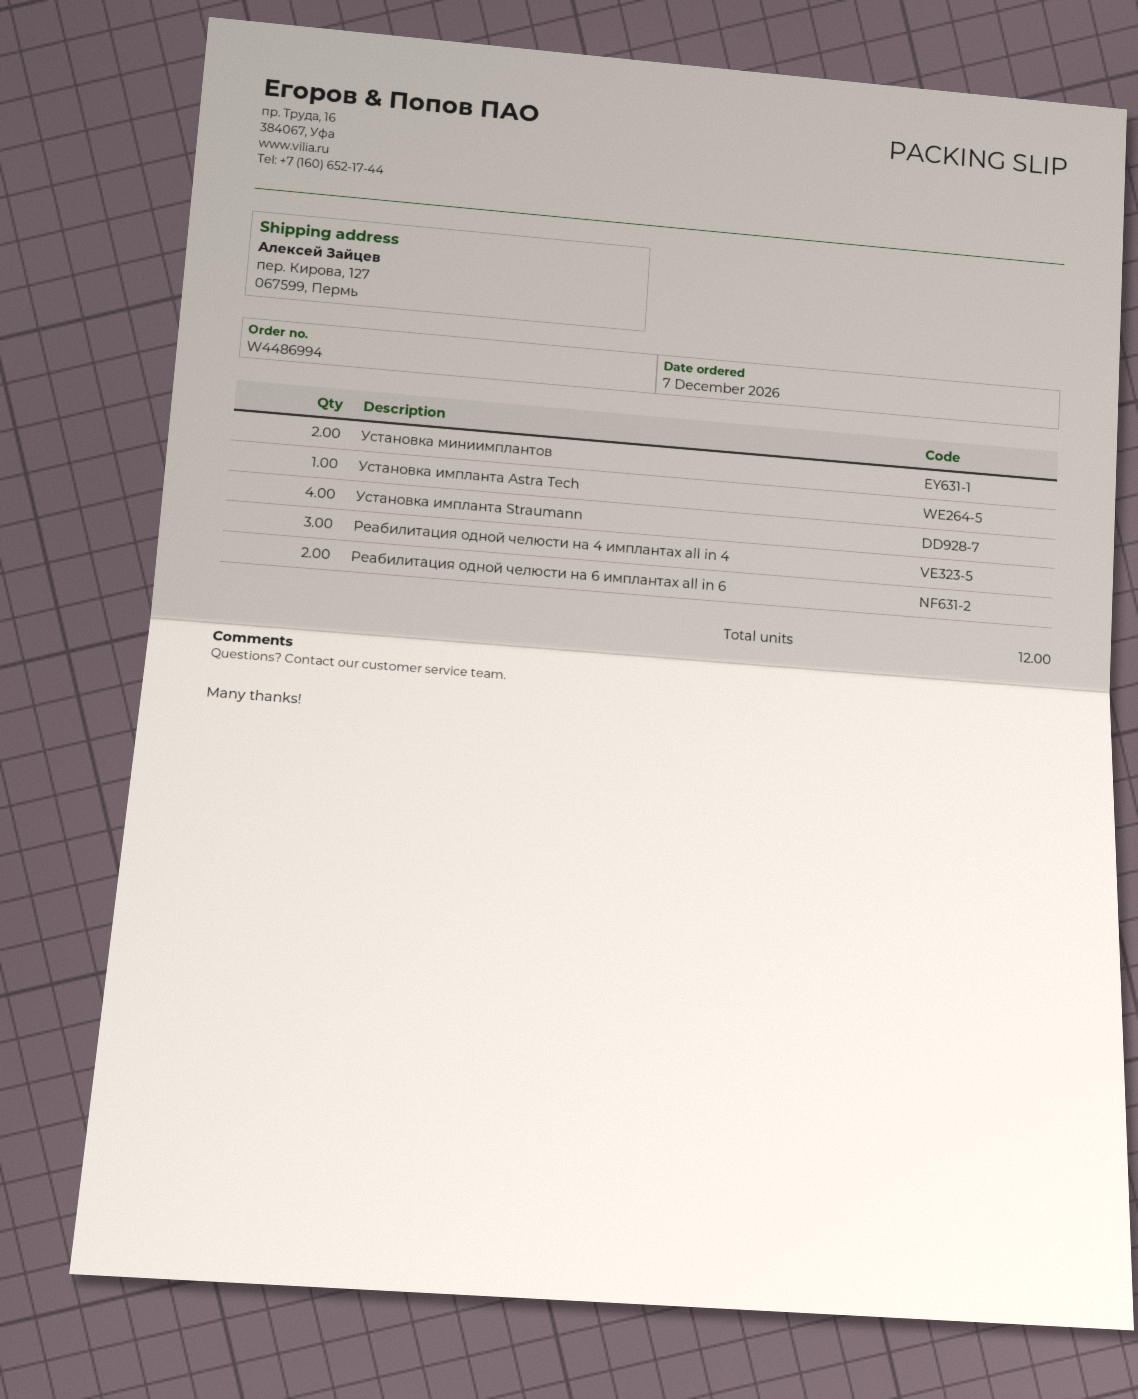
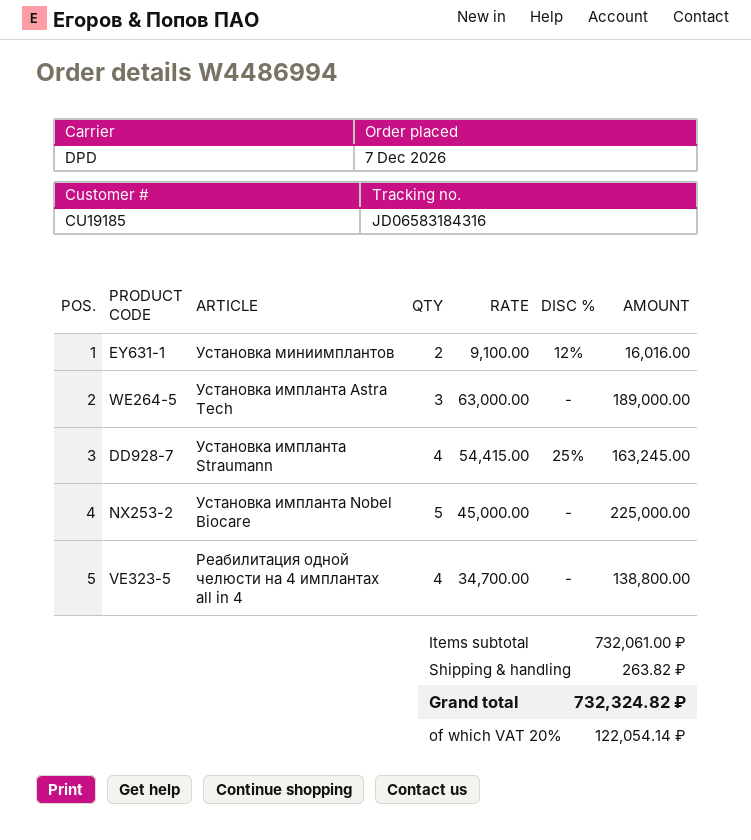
Установка импланта Astra Tech: 1 -> 3
Реабилитация одной челюсти на 4 имплантах all in 4: 3 -> 4
Реабилитация одной челюсти на 6 имплантах all in 6: 2 -> none
Установка импланта Nobel Biocare: none -> 5

